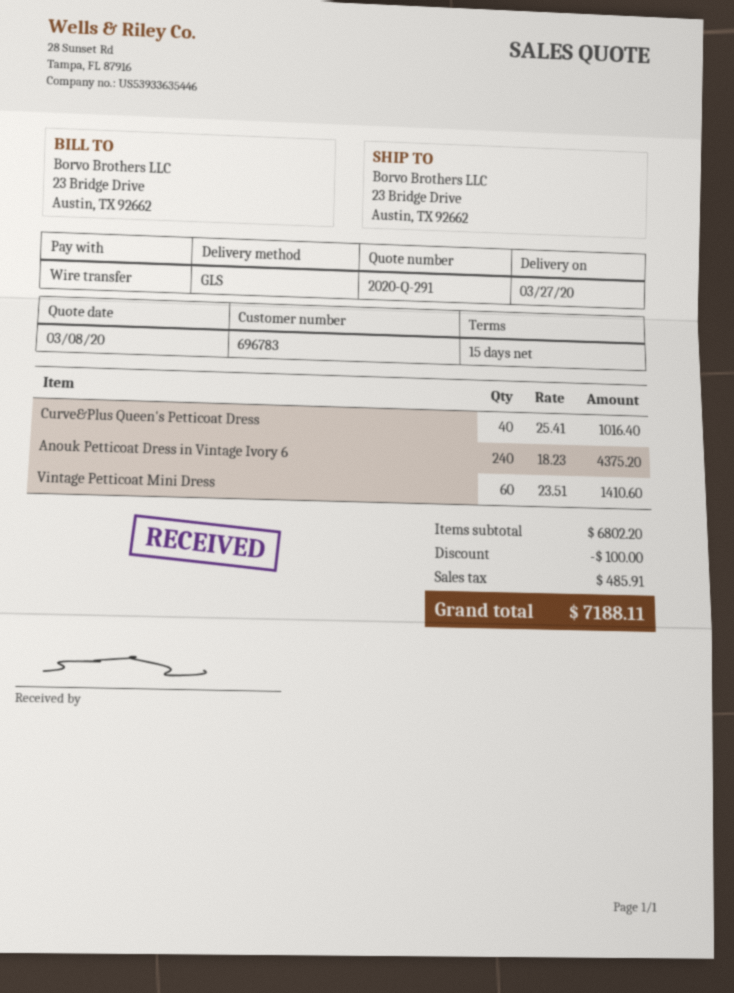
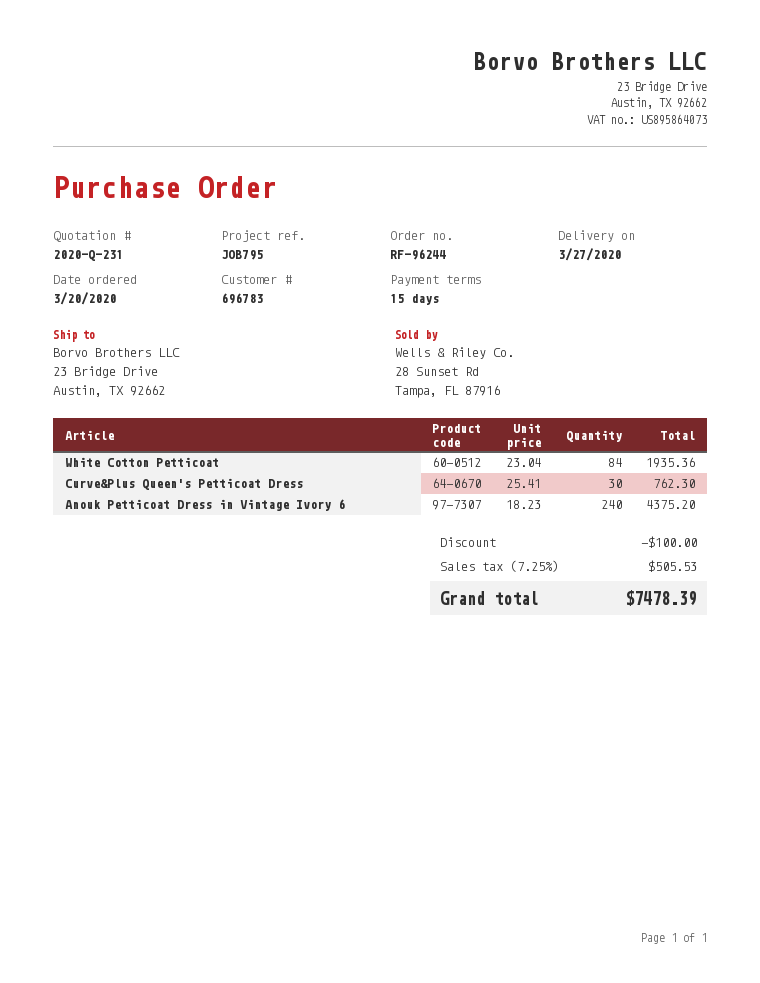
quote number: 2020-Q-291 -> 2020-Q-231
Curve&Plus Queen's Petticoat Dress: 40 x 25.41 = 1016.40 -> 30 x 25.41 = 762.30
Vintage Petticoat Mini Dress: 60 x 23.51 = 1410.60 -> none
White Cotton Petticoat: none -> 84 x 23.04 = 1935.36
tax: 485.91 -> 505.53
total: 7188.11 -> 7478.39

